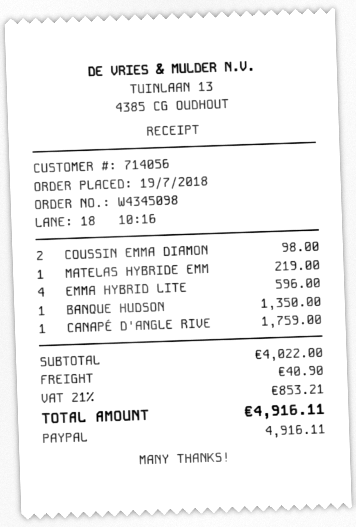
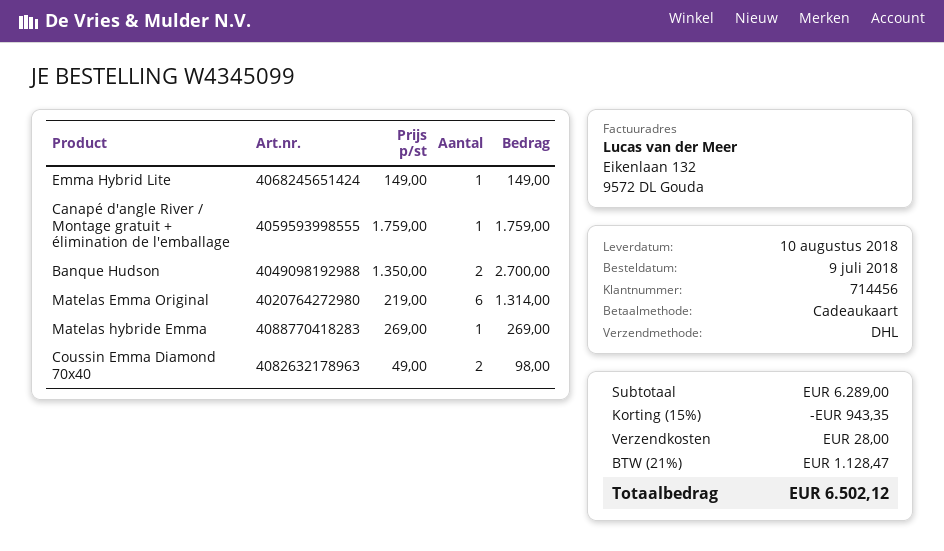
order number: W4345098 -> W4345099
order date: 2018-07-19 -> 2018-07-09
customer number: 714056 -> 714456
payment method: PayPal -> gift card
MATELAS HYBRIDE EMM: 1 for 219.00 -> 1 for 269.00
EMMA HYBRID LITE: 4 for 596.00 -> 1 for 149.00
BANQUE HUDSON: 1 for 1350.00 -> 2 for 2700.00
Matelas Emma Original: none -> 6 for 1314.00
subtotal: 4022.00 -> 6289.00
discount: none -> 15% = 943.35
shipping: 40.90 -> 28.00
tax: 21% = 853.21 -> 21% = 1128.47
total: 4916.11 -> 6502.12

